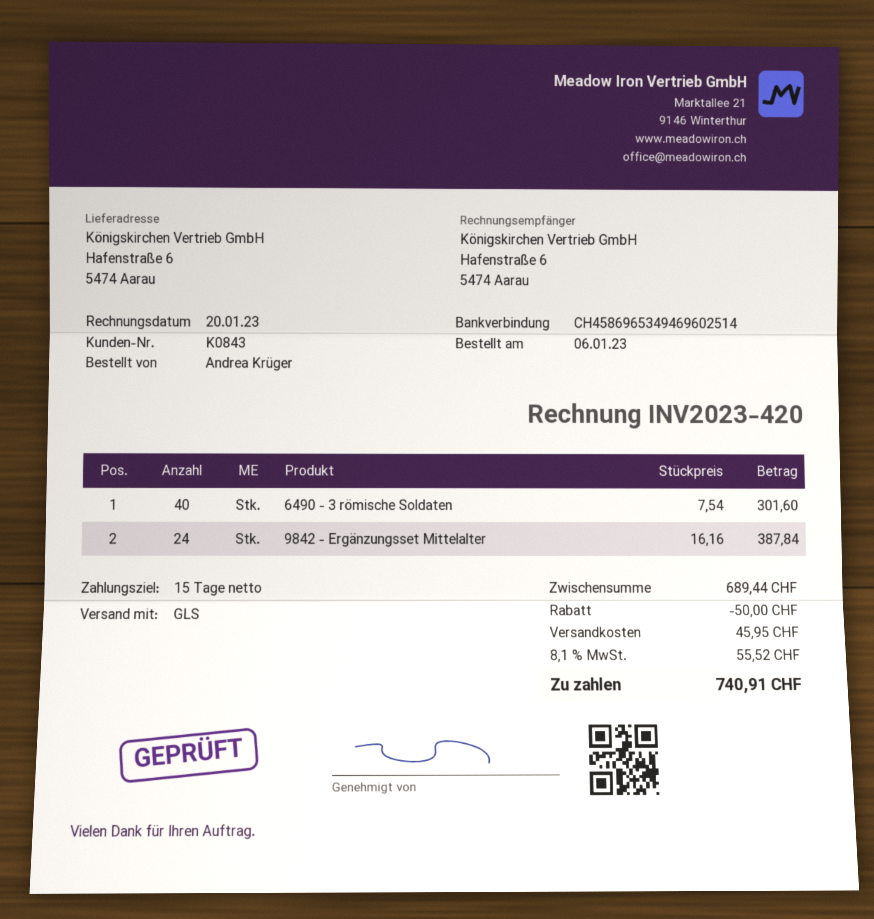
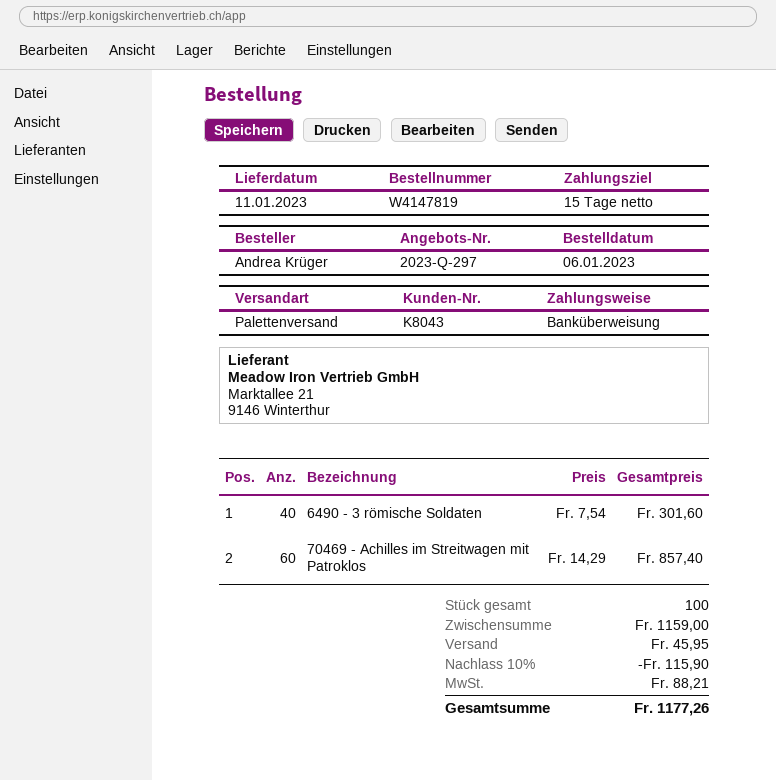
customer number: K0843 -> K8043
shipping method: GLS -> pallet freight
9842 - Ergänzungsset Mittelalter: 24 x 16.16 = 387.84 -> none
70469 - Achilles im Streitwagen mit Patroklos: none -> 60 x 14.29 = 857.40
subtotal: 689.44 -> 1159.00
discount: 50.00 -> 115.90
tax: 55.52 -> 88.21
total: 740.91 -> 1177.26

